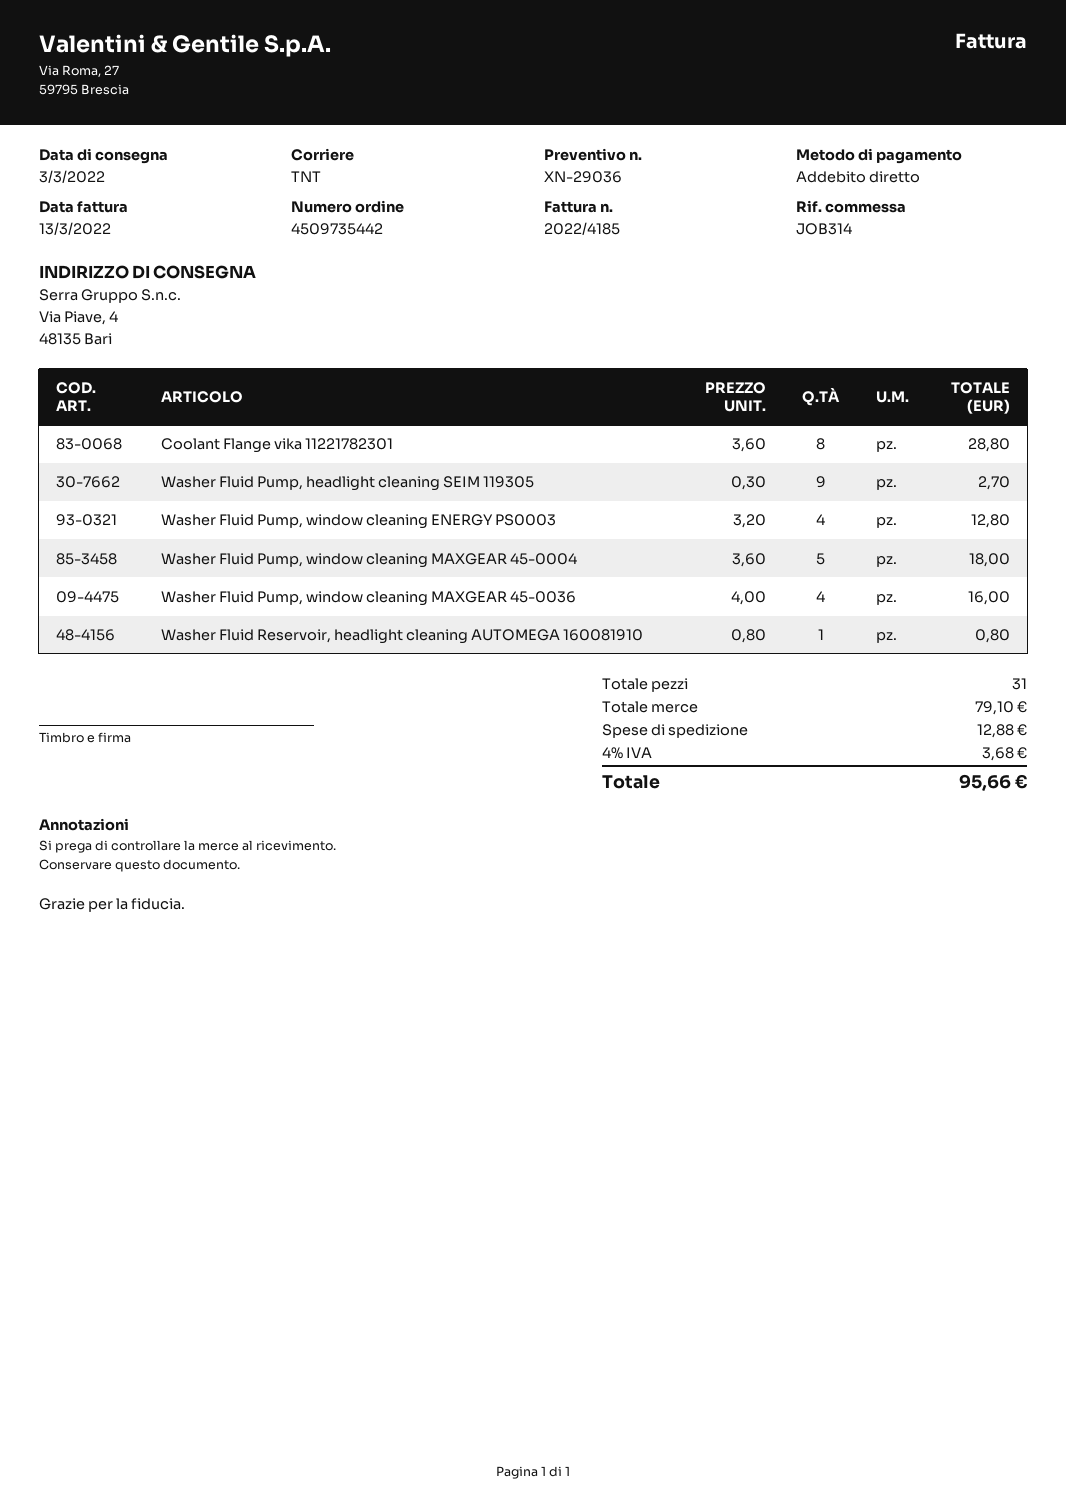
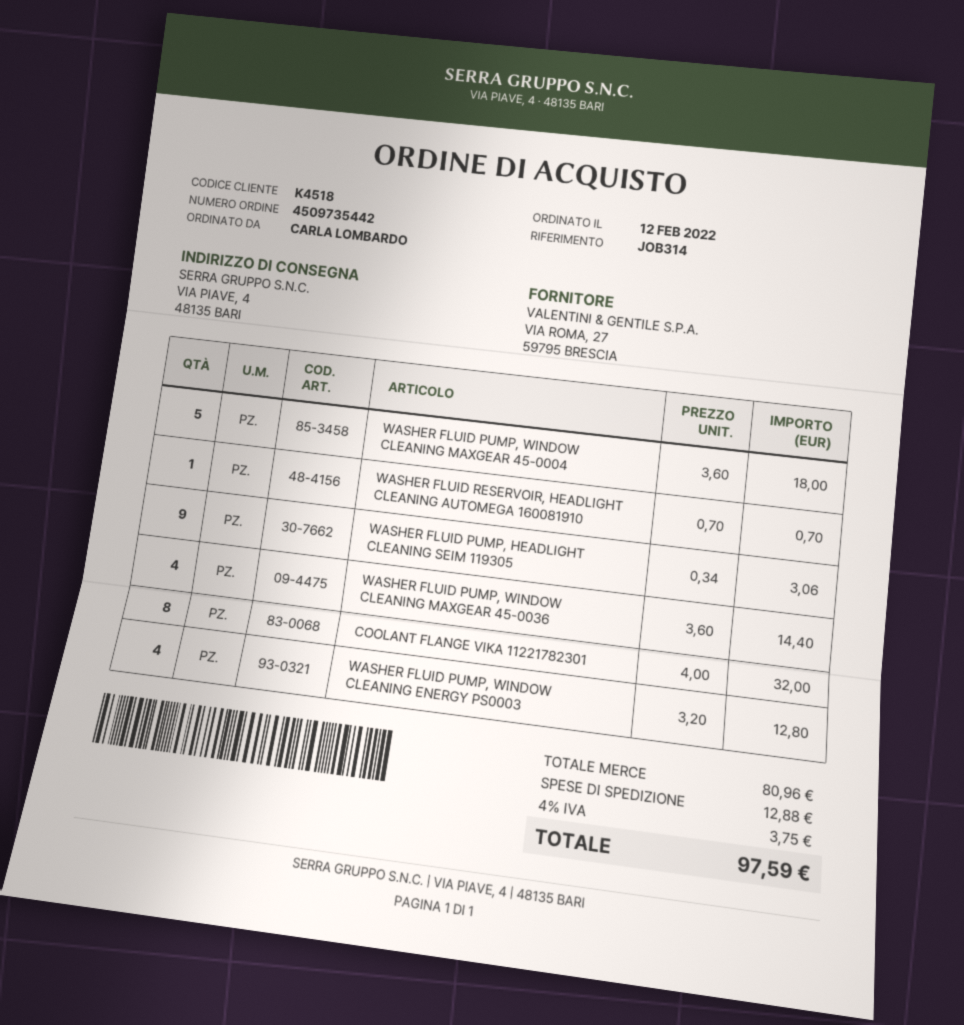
Coolant Flange vika 11221782301: 8 x 3.60 = 28.80 -> 8 x 4.00 = 32.00
Washer Fluid Pump, headlight cleaning SEIM 119305: 9 x 0.30 = 2.70 -> 9 x 0.34 = 3.06
Washer Fluid Pump, window cleaning MAXGEAR 45-0036: 4 x 4.00 = 16.00 -> 4 x 3.60 = 14.40
Washer Fluid Reservoir, headlight cleaning AUTOMEGA 160081910: 1 x 0.80 = 0.80 -> 1 x 0.70 = 0.70
subtotal: 79.10 -> 80.96
tax: 4% = 3.68 -> 4% = 3.75
total: 95.66 -> 97.59

